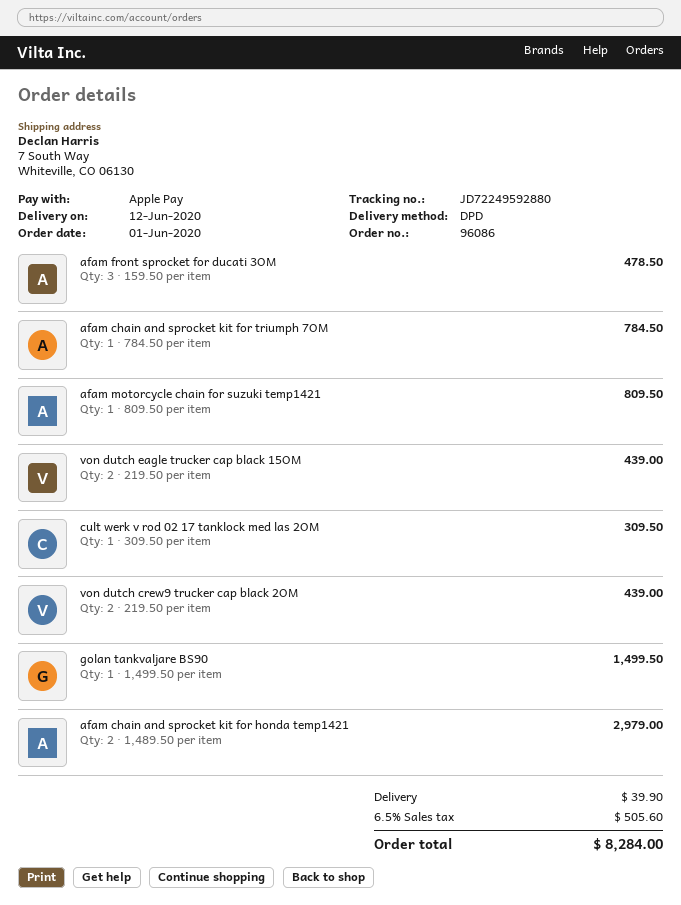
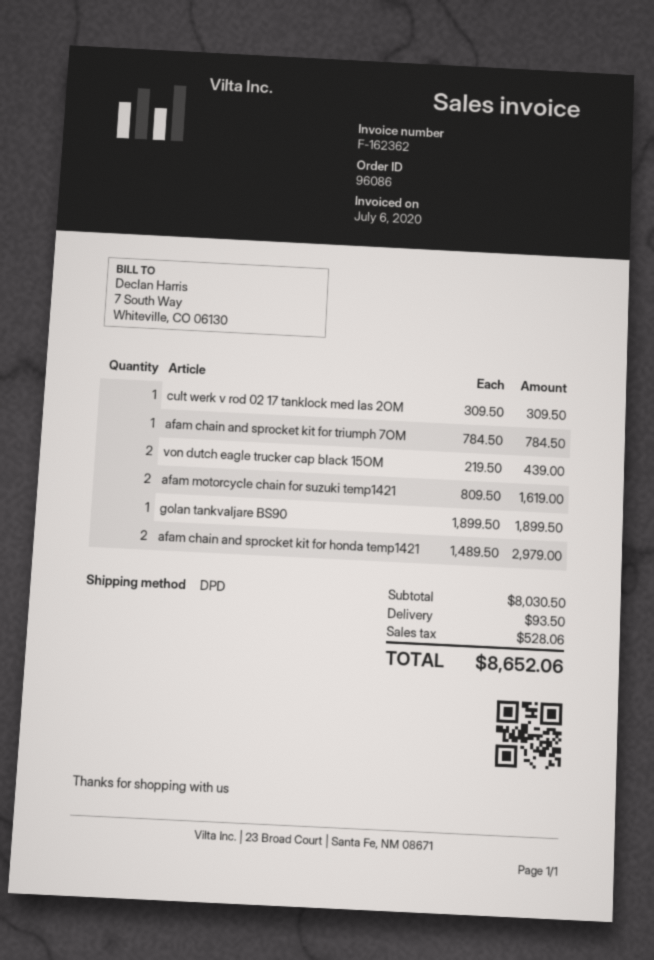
afam front sprocket for ducati 3OM: 3 x 159.50 = 478.50 -> none
afam motorcycle chain for suzuki temp1421: 1 x 809.50 = 809.50 -> 2 x 809.50 = 1619.00
von dutch crew9 trucker cap black 2OM: 2 x 219.50 = 439.00 -> none
golan tankvaljare BS90: 1 x 1499.50 = 1499.50 -> 1 x 1899.50 = 1899.50
shipping: 39.90 -> 93.50
tax: 505.60 -> 528.06
total: 8284.00 -> 8652.06

